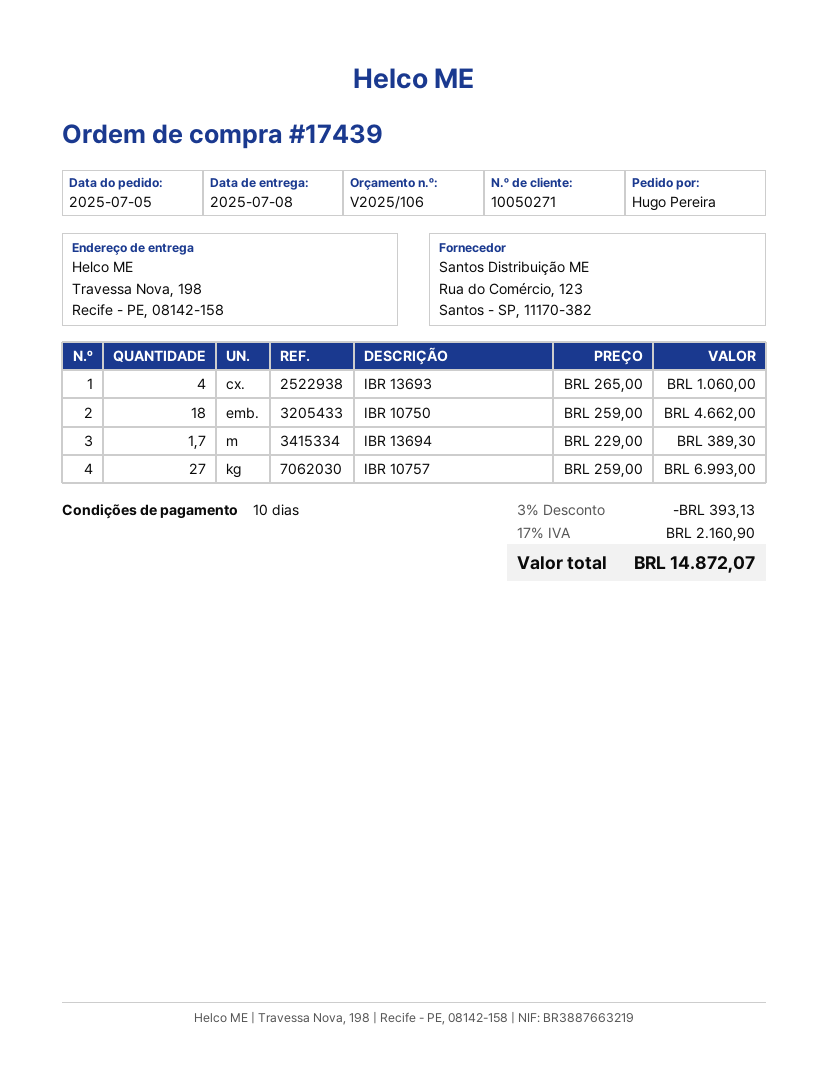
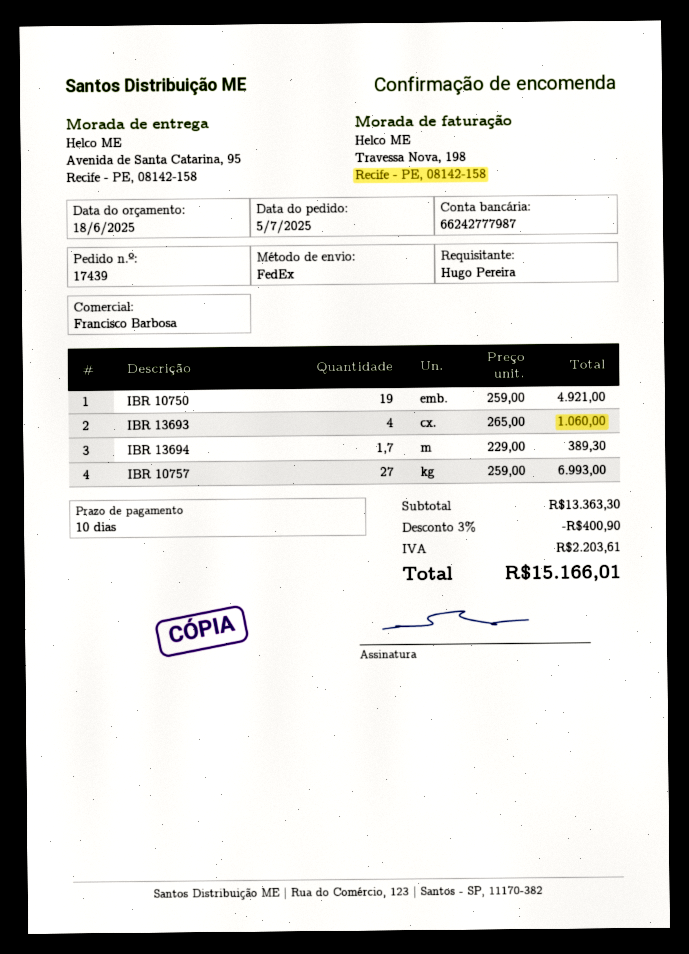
ship to: Travessa Nova, 198, Recife - PE, 08142-158 -> Avenida de Santa Catarina, 95, Recife - PE, 08142-158
IBR 10750: 18 x 259.00 = 4662.00 -> 19 x 259.00 = 4921.00
discount: 3% = 393.13 -> 3% = 400.90
tax: 2160.90 -> 2203.61
total: 14872.07 -> 15166.01

